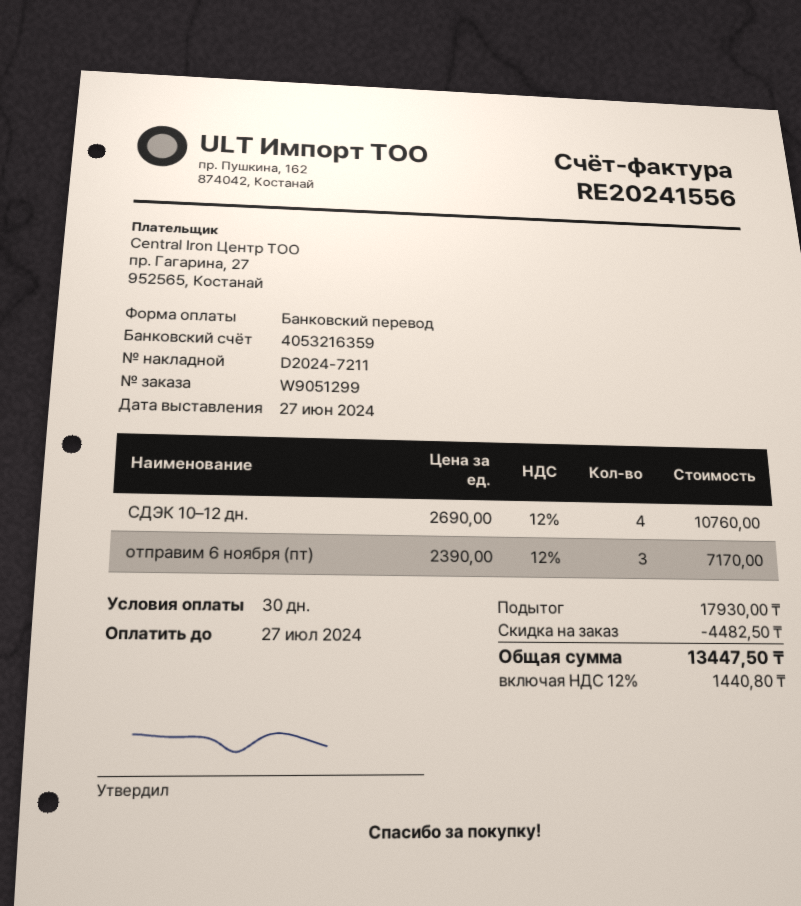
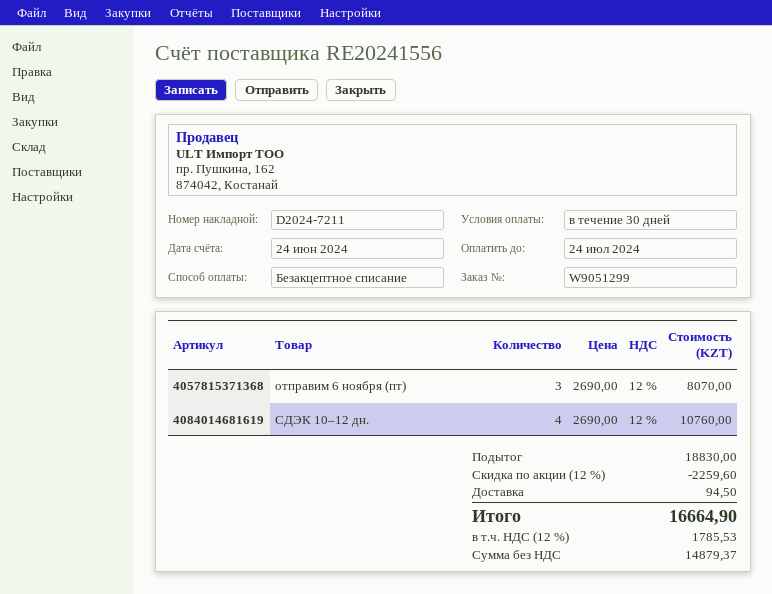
invoice date: 2024-06-27 -> 2024-06-24
due date: 2024-07-27 -> 2024-07-24
payment method: bank transfer -> direct debit
отправим 6 ноября (пт): 3 x 2390.00 = 7170.00 -> 3 x 2690.00 = 8070.00
subtotal: 17930.00 -> 18830.00
discount: 4482.50 -> 2259.60
shipping: none -> 94.50
tax: 12% = 1440.80 -> 12% = 1785.53
total: 13447.50 -> 16664.90

